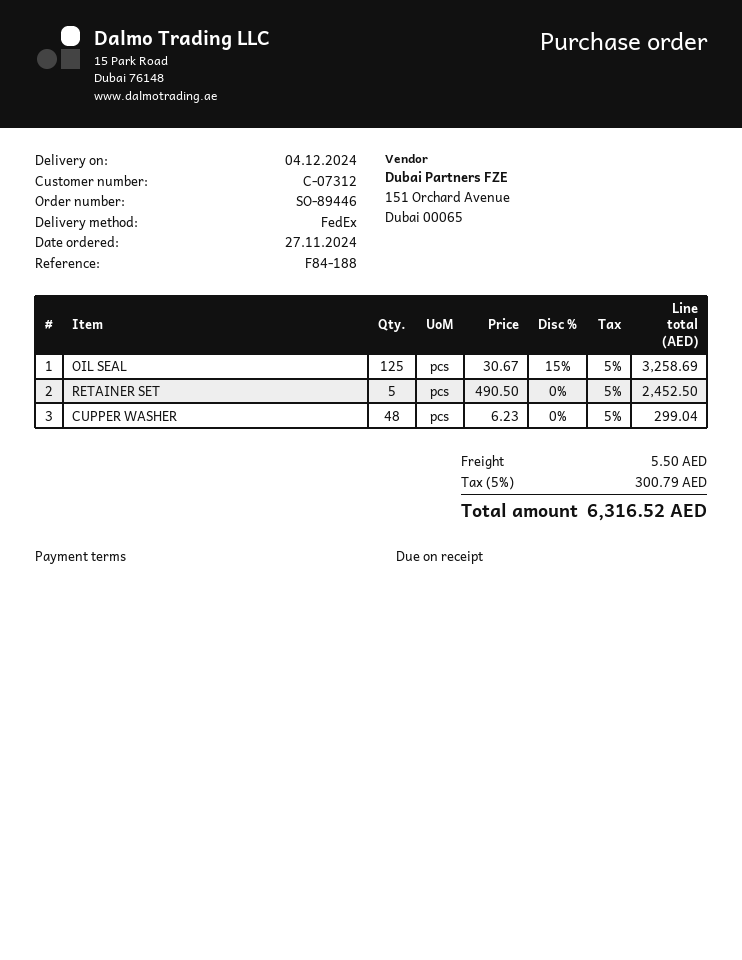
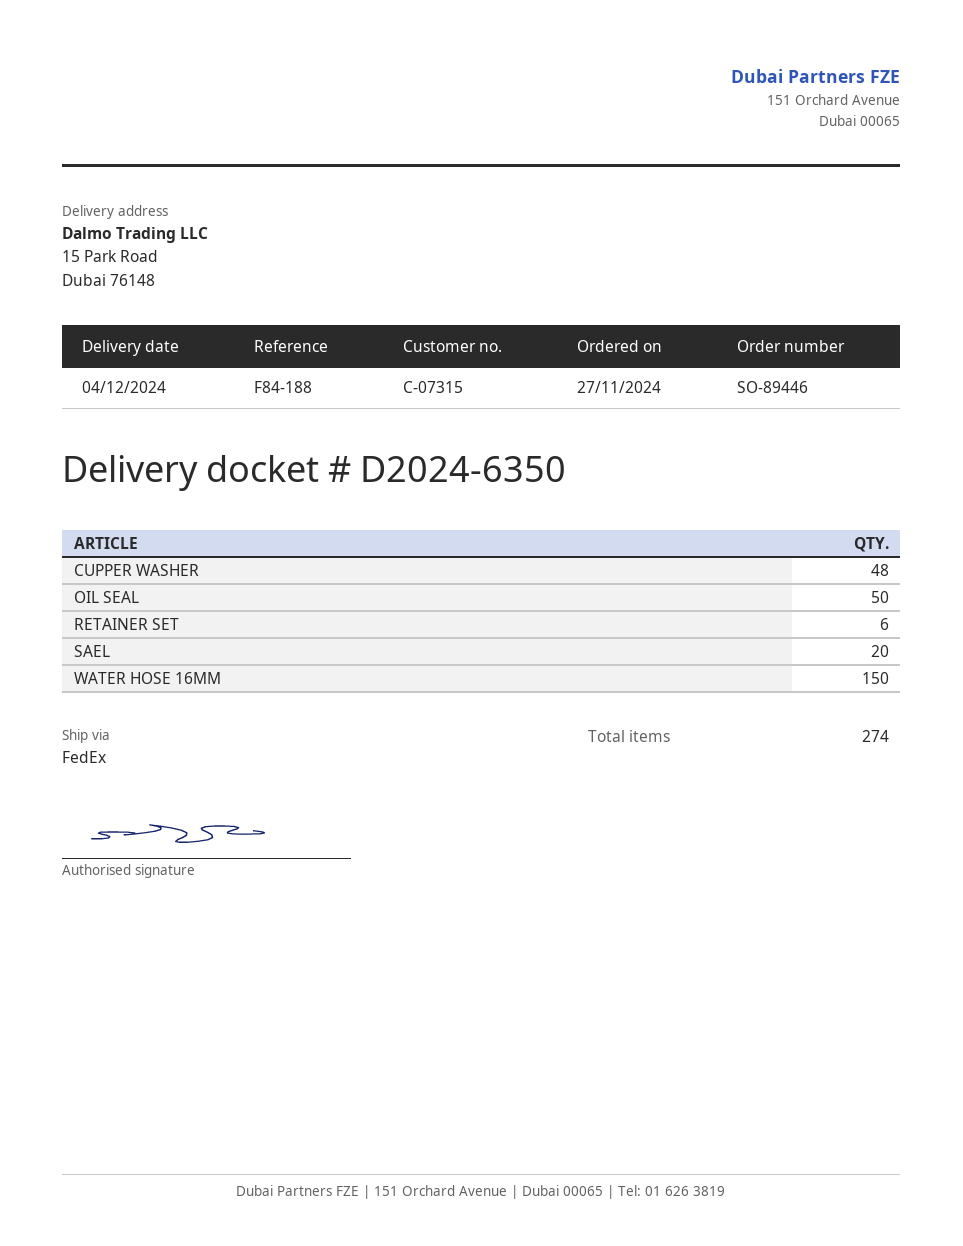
customer number: C-07312 -> C-07315
OIL SEAL: 125 -> 50
RETAINER SET: 5 -> 6
SAEL: none -> 20
WATER HOSE 16MM: none -> 150

